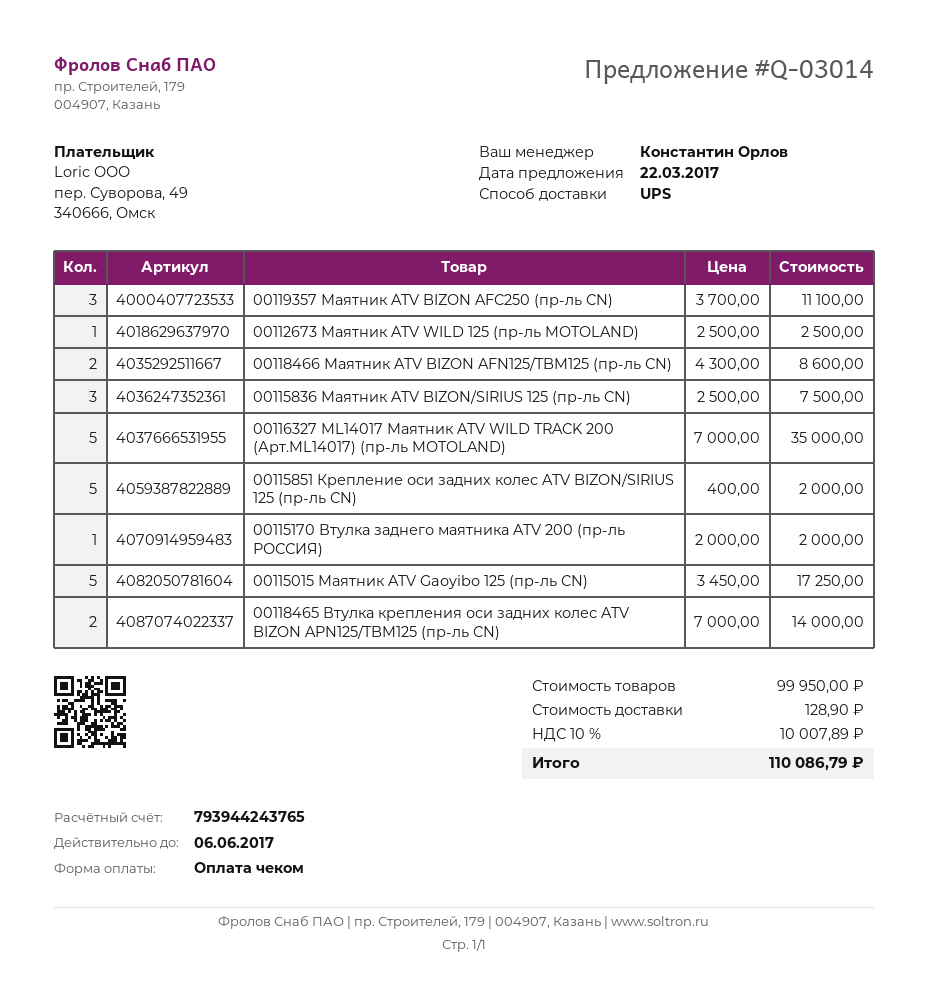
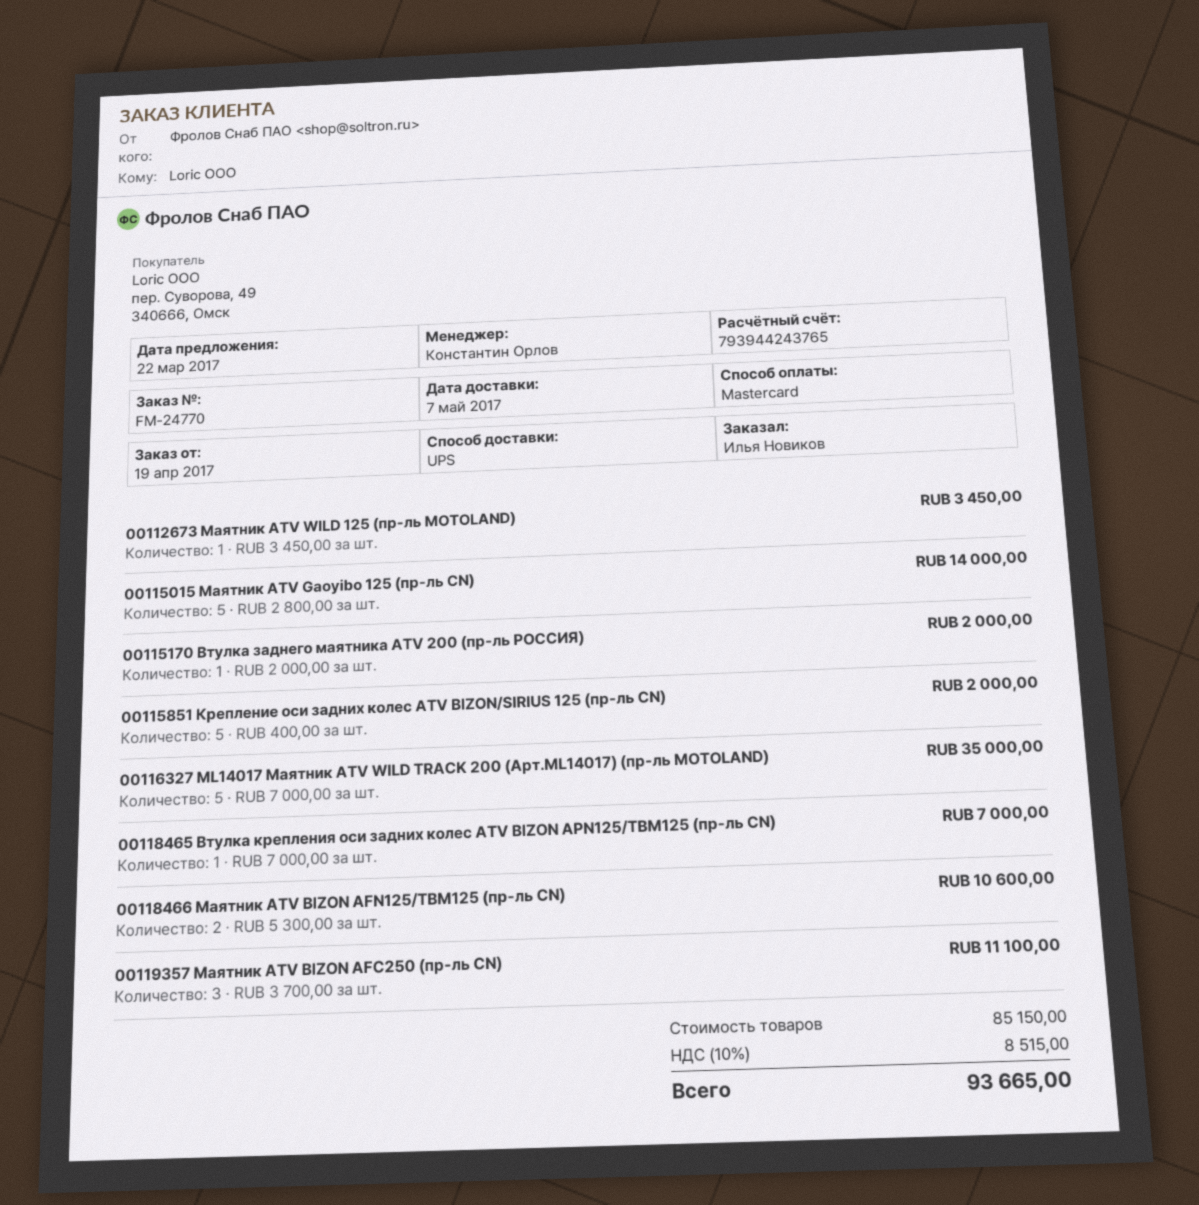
payment method: cheque -> Mastercard
00112673 Маятник ATV WILD 125 (пр-ль MOTOLAND): 1 x 2500.00 = 2500.00 -> 1 x 3450.00 = 3450.00
00118466 Маятник ATV BIZON AFN125/TBM125 (пр-ль CN): 2 x 4300.00 = 8600.00 -> 2 x 5300.00 = 10600.00
00115836 Маятник ATV BIZON/SIRIUS 125 (пр-ль CN): 3 x 2500.00 = 7500.00 -> none
00115015 Маятник ATV Gaoyibo 125 (пр-ль CN): 5 x 3450.00 = 17250.00 -> 5 x 2800.00 = 14000.00
00118465 Втулка крепления оси задних колес ATV BIZON APN125/TBM125 (пр-ль CN): 2 x 7000.00 = 14000.00 -> 1 x 7000.00 = 7000.00
subtotal: 99950.00 -> 85150.00
shipping: 128.90 -> none
tax: 10% = 10007.89 -> 10% = 8515.00
total: 110086.79 -> 93665.00

